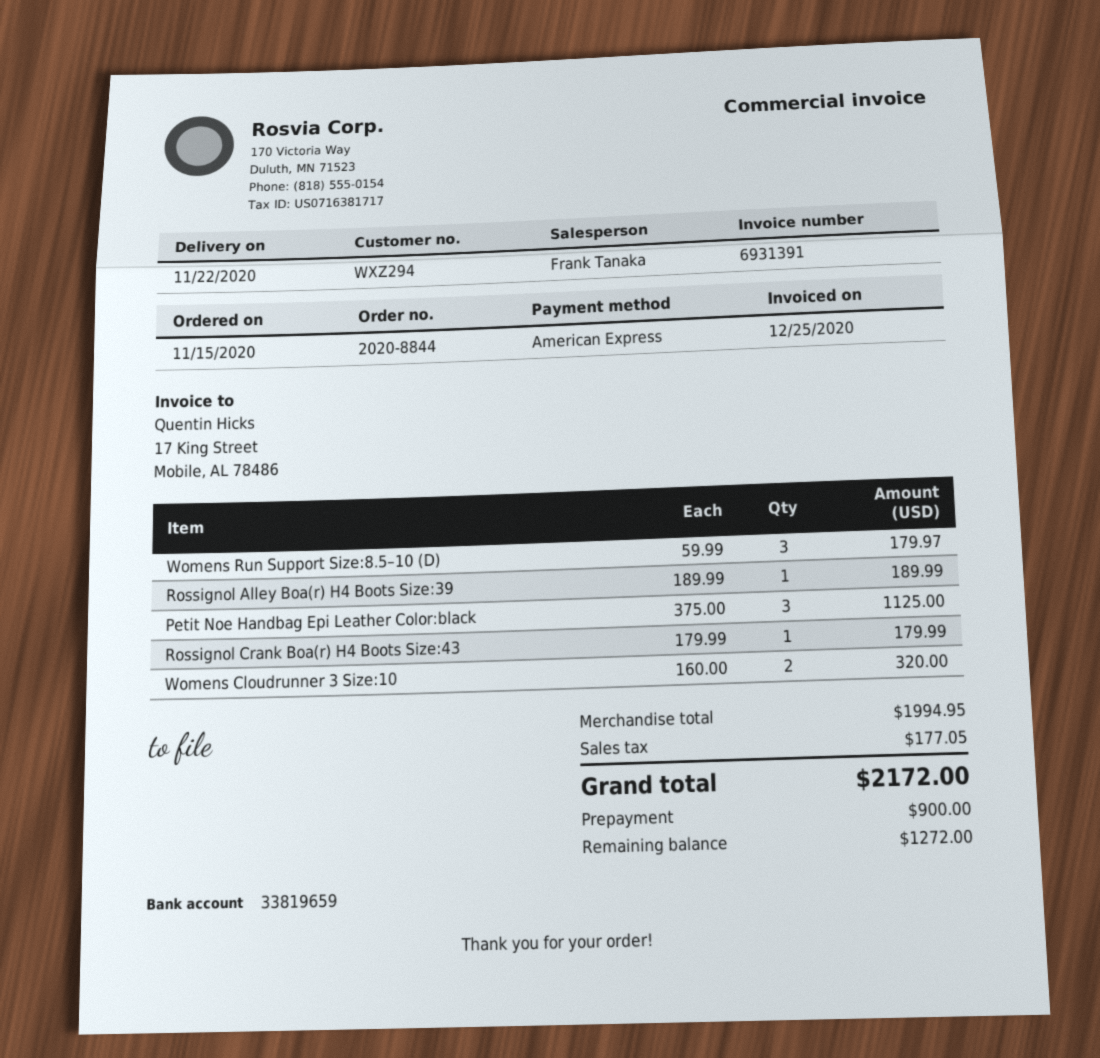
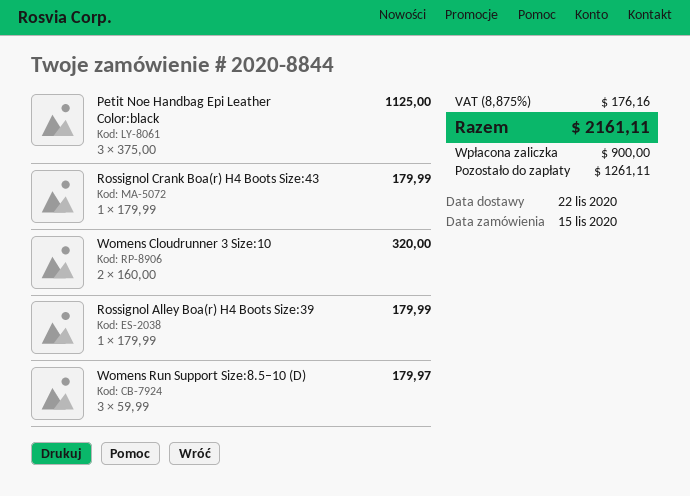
Rossignol Alley Boa(r) H4 Boots Size:39: 1 x 189.99 = 189.99 -> 1 x 179.99 = 179.99
tax: 177.05 -> 176.16
total: 2172.00 -> 2161.11
balance: 1272.00 -> 1261.11

